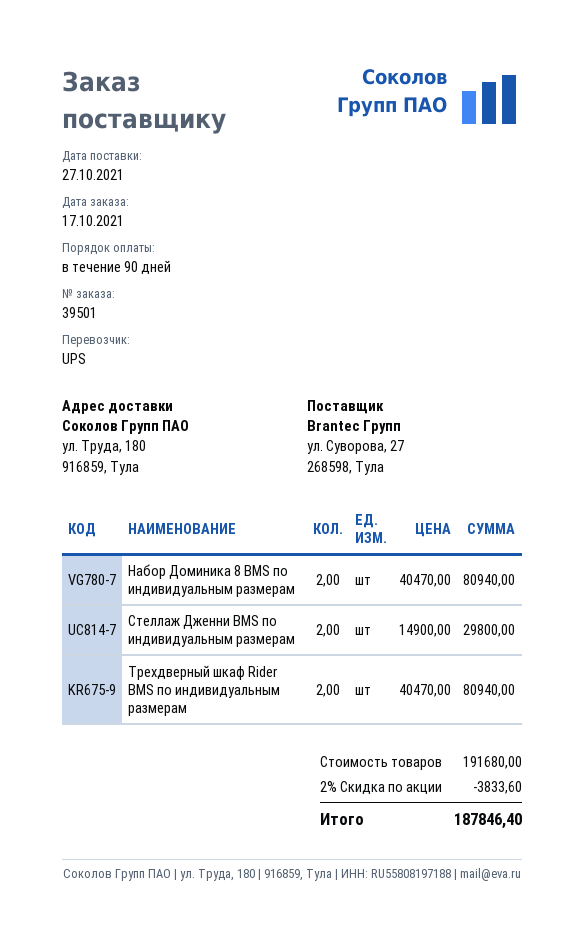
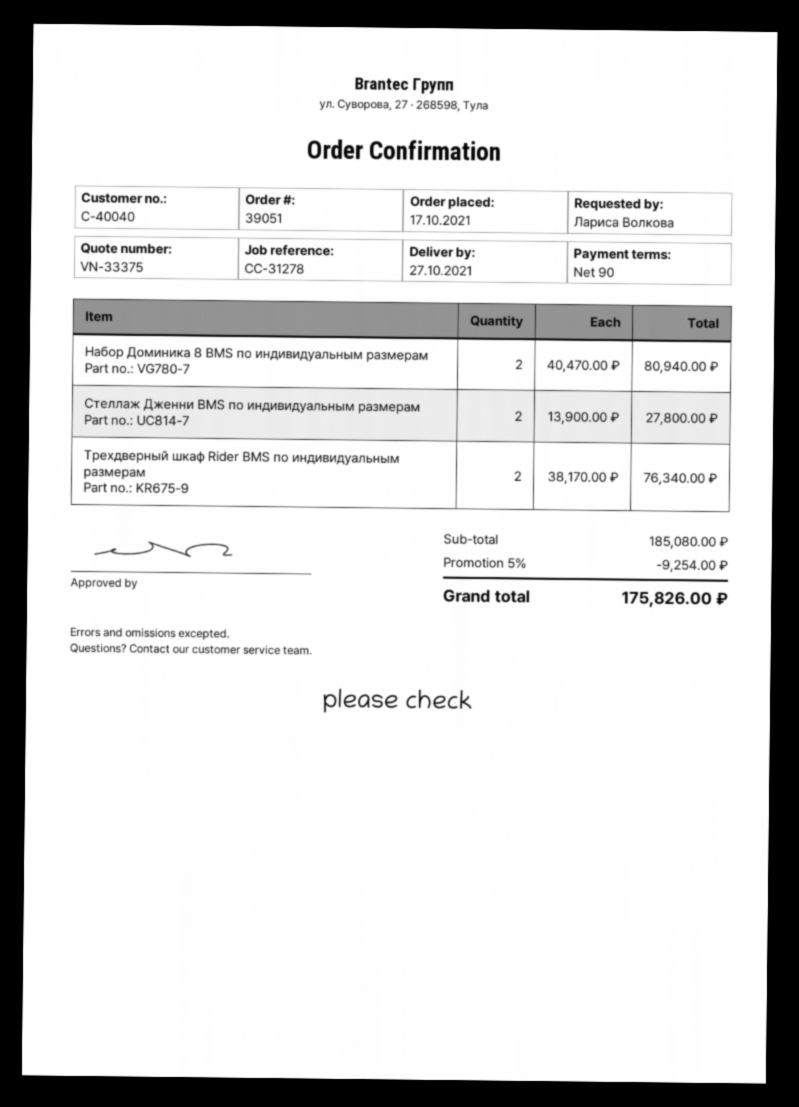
order number: 39501 -> 39051
Стеллаж Дженни BMS по индивидуальным размерам: 2 x 14900.00 = 29800.00 -> 2 x 13900.00 = 27800.00
Трехдверный шкаф Rider BMS по индивидуальным размерам: 2 x 40470.00 = 80940.00 -> 2 x 38170.00 = 76340.00
subtotal: 191680.00 -> 185080.00
discount: 2% = 3833.60 -> 5% = 9254.00
total: 187846.40 -> 175826.00

